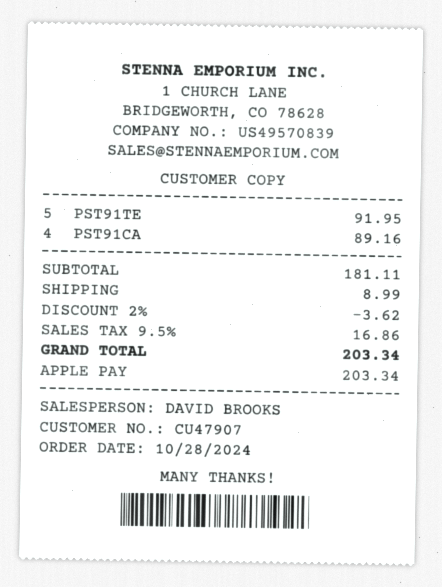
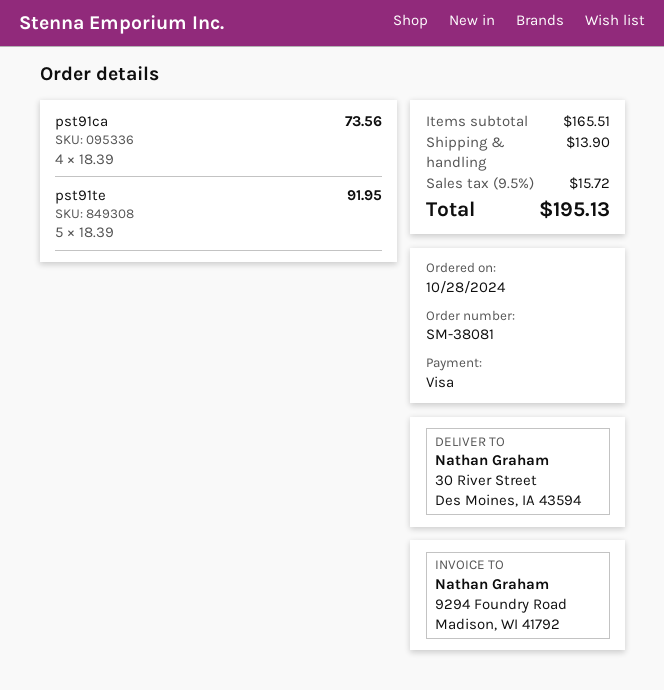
payment method: Apple Pay -> Visa
PST91CA: 4 for 89.16 -> 4 for 73.56
subtotal: 181.11 -> 165.51
discount: 2% = 3.62 -> none
shipping: 8.99 -> 13.90
tax: 9.5% = 16.86 -> 9.5% = 15.72
total: 203.34 -> 195.13

